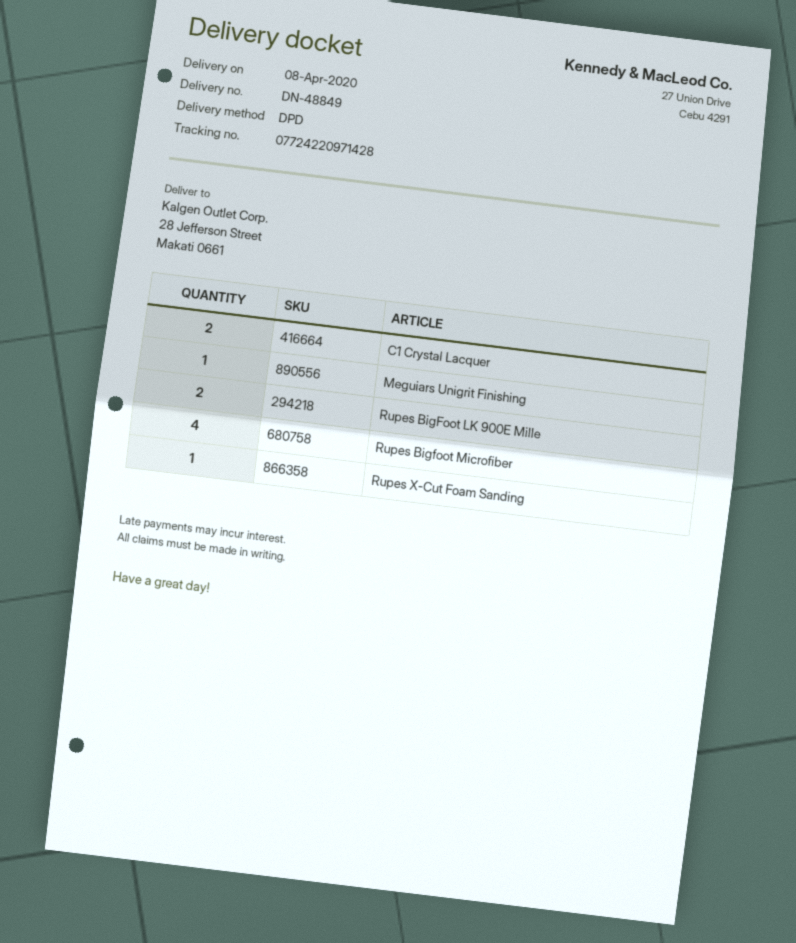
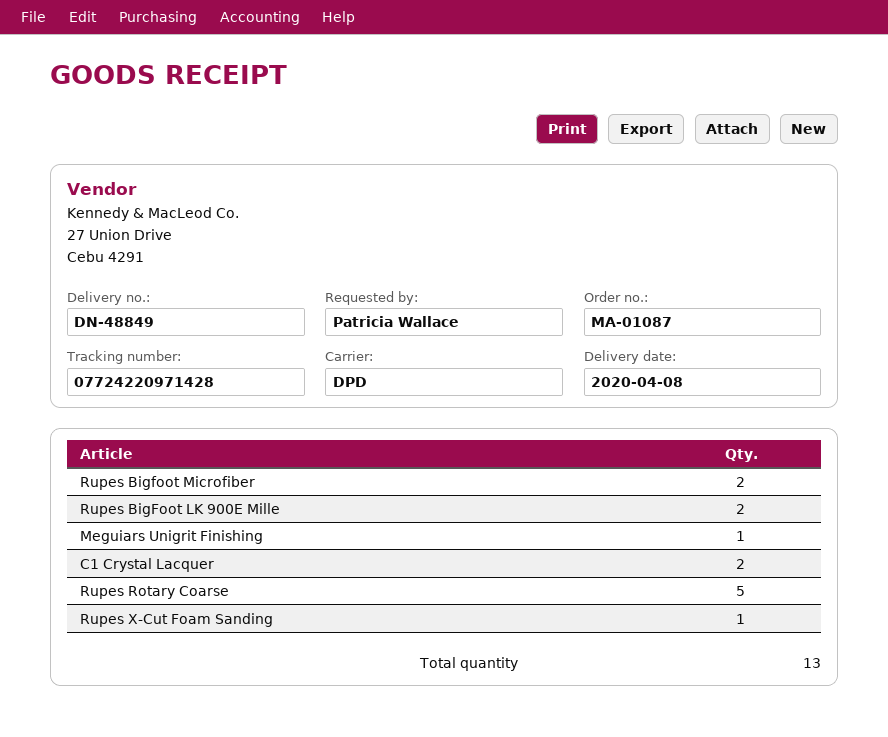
Rupes Bigfoot Microfiber: 4 -> 2
Rupes Rotary Coarse: none -> 5

